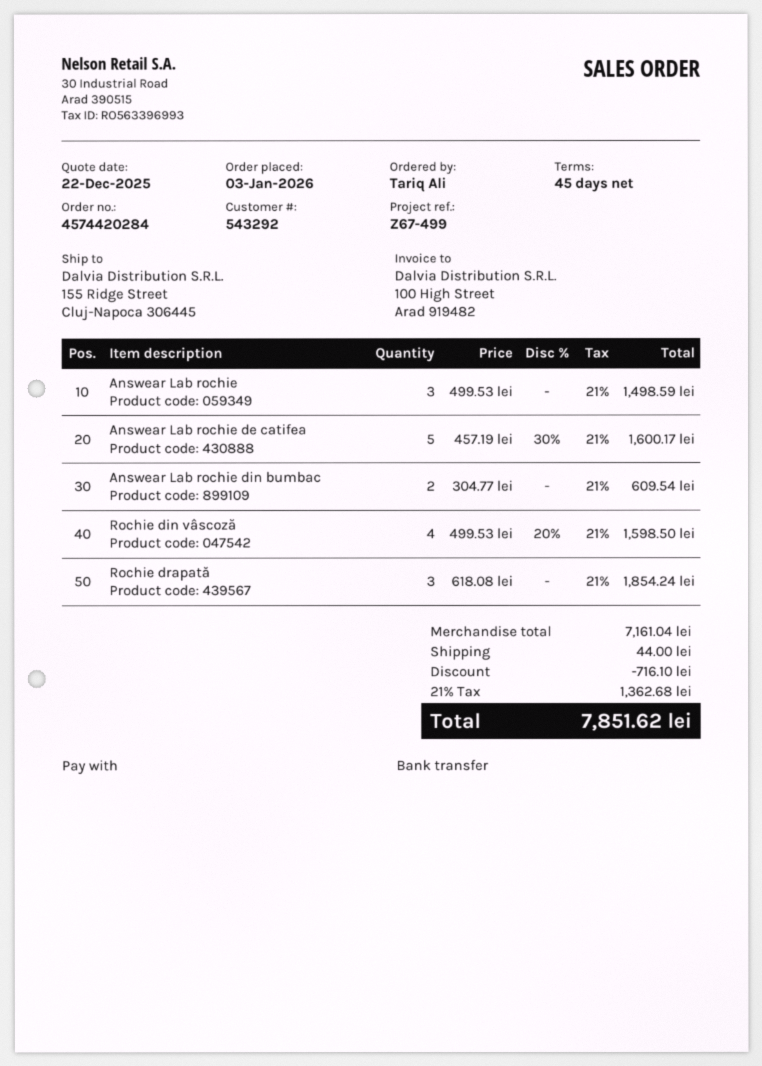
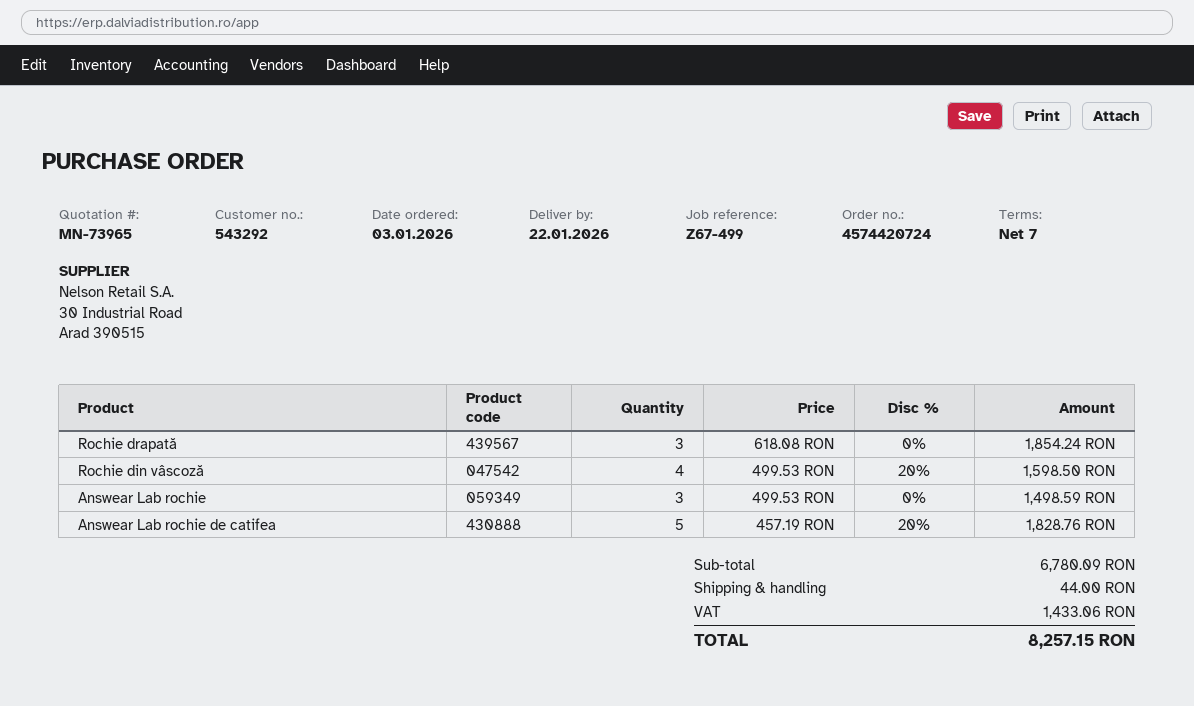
order number: 4574420284 -> 4574420724
payment terms: 45 days -> 7 days
Answear Lab rochie de catifea: 5 x 457.19 - 30% = 1600.17 -> 5 x 457.19 - 20% = 1828.76
Answear Lab rochie din bumbac: 2 x 304.77 = 609.54 -> none
subtotal: 7161.04 -> 6780.09
discount: 716.10 -> none
tax: 1362.68 -> 1433.06
total: 7851.62 -> 8257.15

